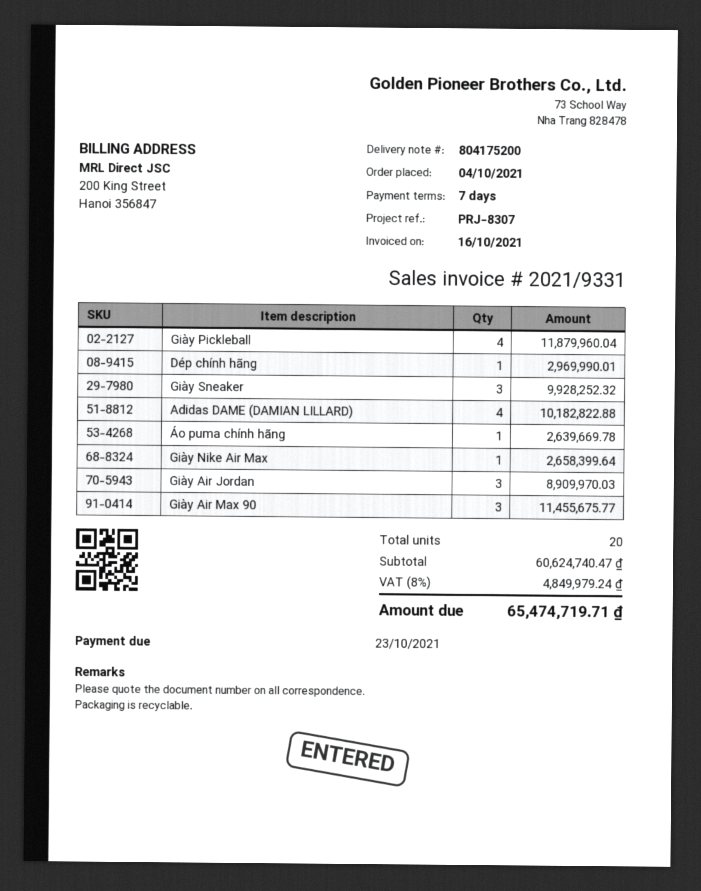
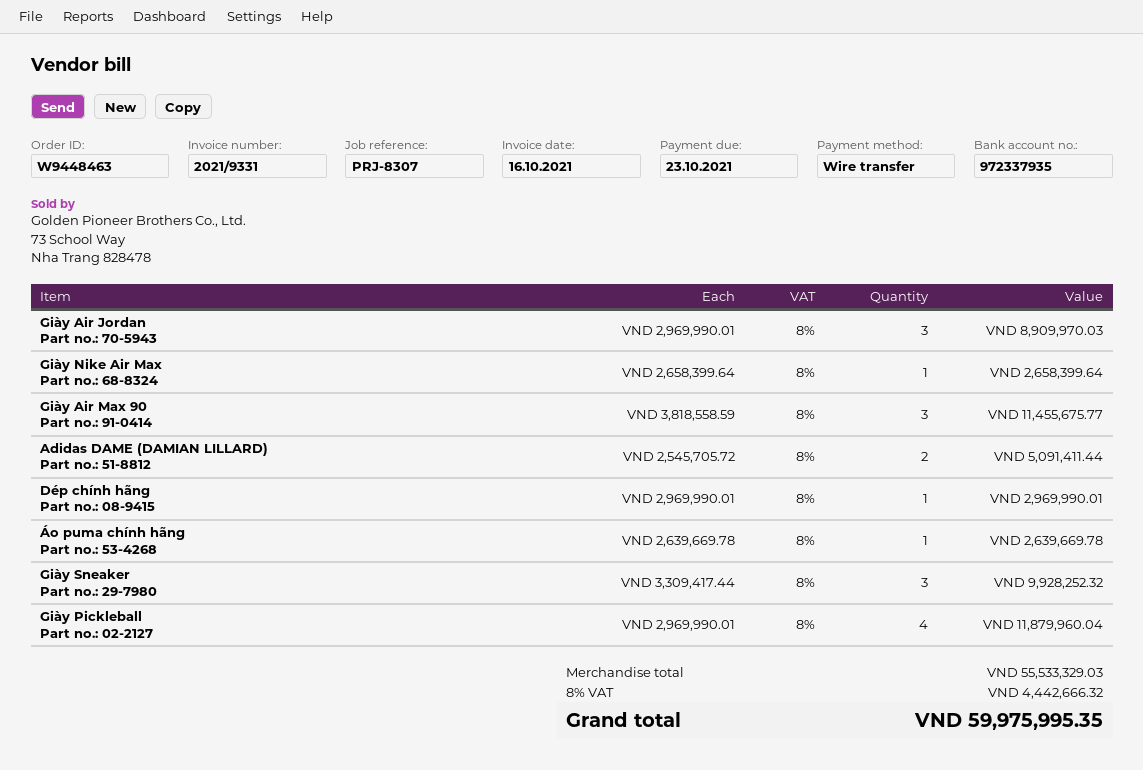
Adidas DAME (DAMIAN LILLARD): 4 for 10182822.88 -> 2 for 5091411.44
subtotal: 60624740.47 -> 55533329.03
tax: 8% = 4849979.24 -> 8% = 4442666.32
total: 65474719.71 -> 59975995.35

